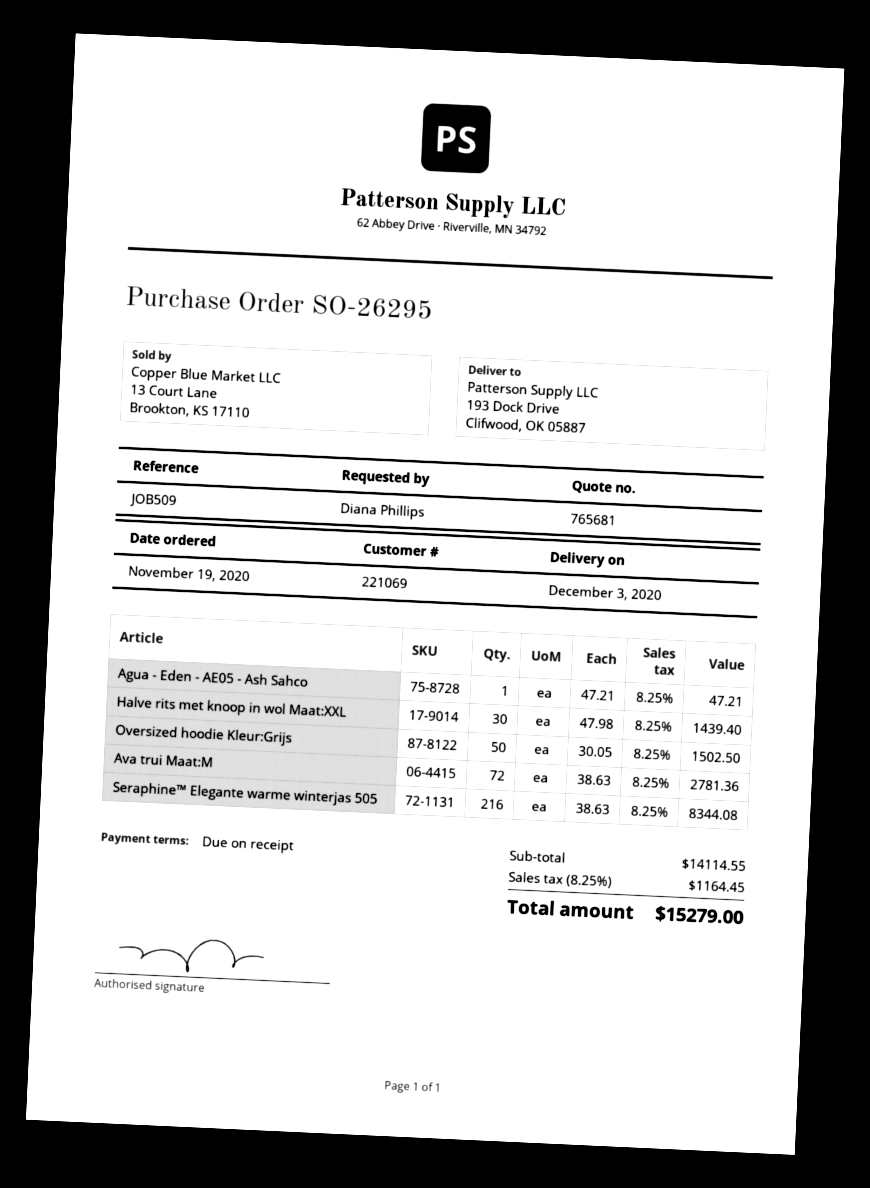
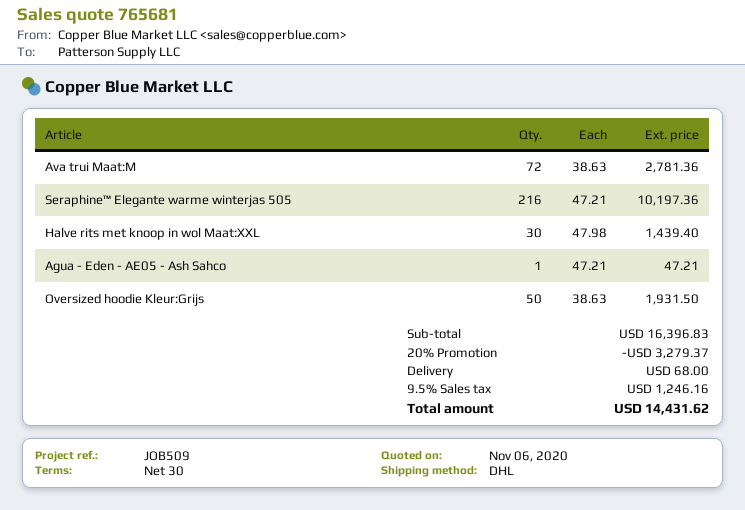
payment terms: on receipt -> 30 days
Oversized hoodie Kleur:Grijs: 50 x 30.05 = 1502.50 -> 50 x 38.63 = 1931.50
Seraphine™ Elegante warme winterjas 505: 216 x 38.63 = 8344.08 -> 216 x 47.21 = 10197.36
subtotal: 14114.55 -> 16396.83
discount: none -> 20% = 3279.37
shipping: none -> 68.00
tax: 8.25% = 1164.45 -> 9.5% = 1246.16
total: 15279.00 -> 14431.62

